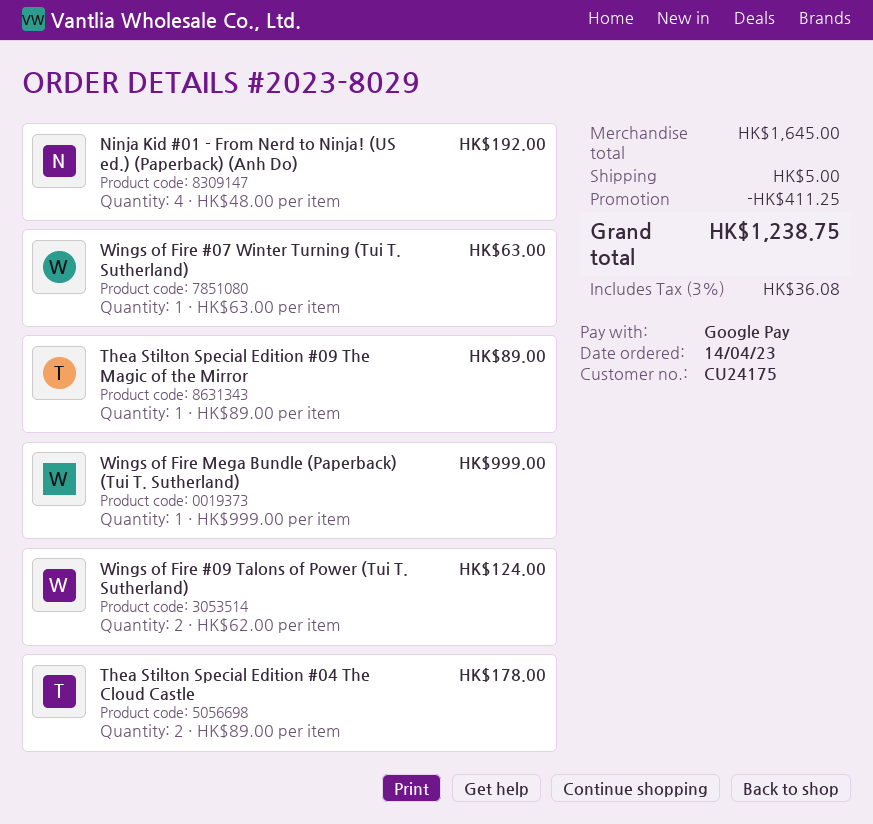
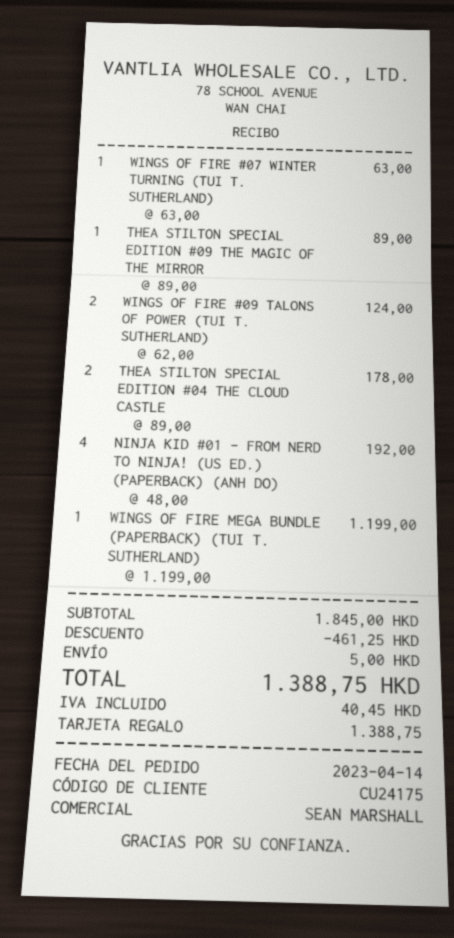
payment method: Google Pay -> gift card
Wings of Fire Mega Bundle (Paperback) (Tui T. Sutherland): 1 x 999.00 = 999.00 -> 1 x 1199.00 = 1199.00
subtotal: 1645.00 -> 1845.00
discount: 411.25 -> 461.25
tax: 36.08 -> 40.45
total: 1238.75 -> 1388.75

